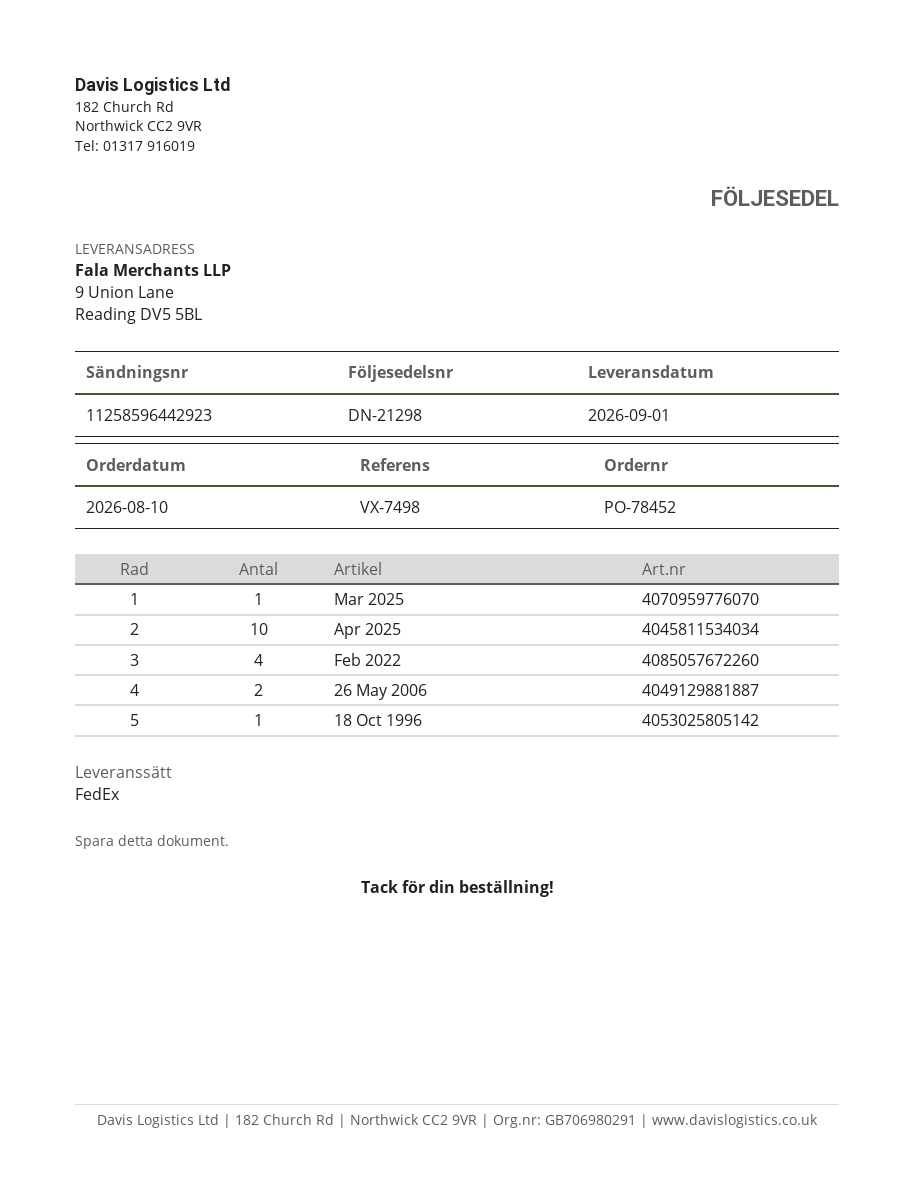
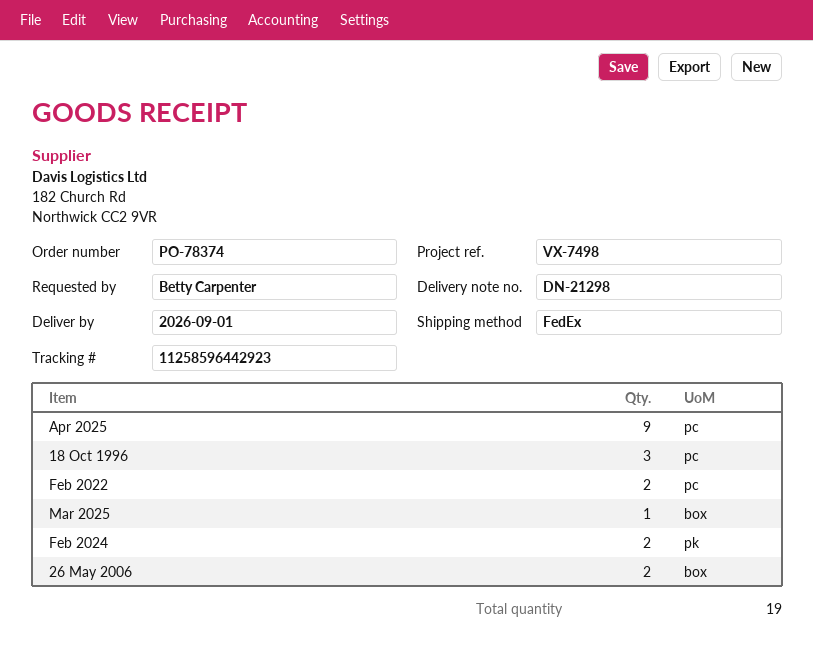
order number: PO-78452 -> PO-78374
Apr 2025: 10 -> 9
Feb 2022: 4 -> 2
18 Oct 1996: 1 -> 3
Feb 2024: none -> 2

